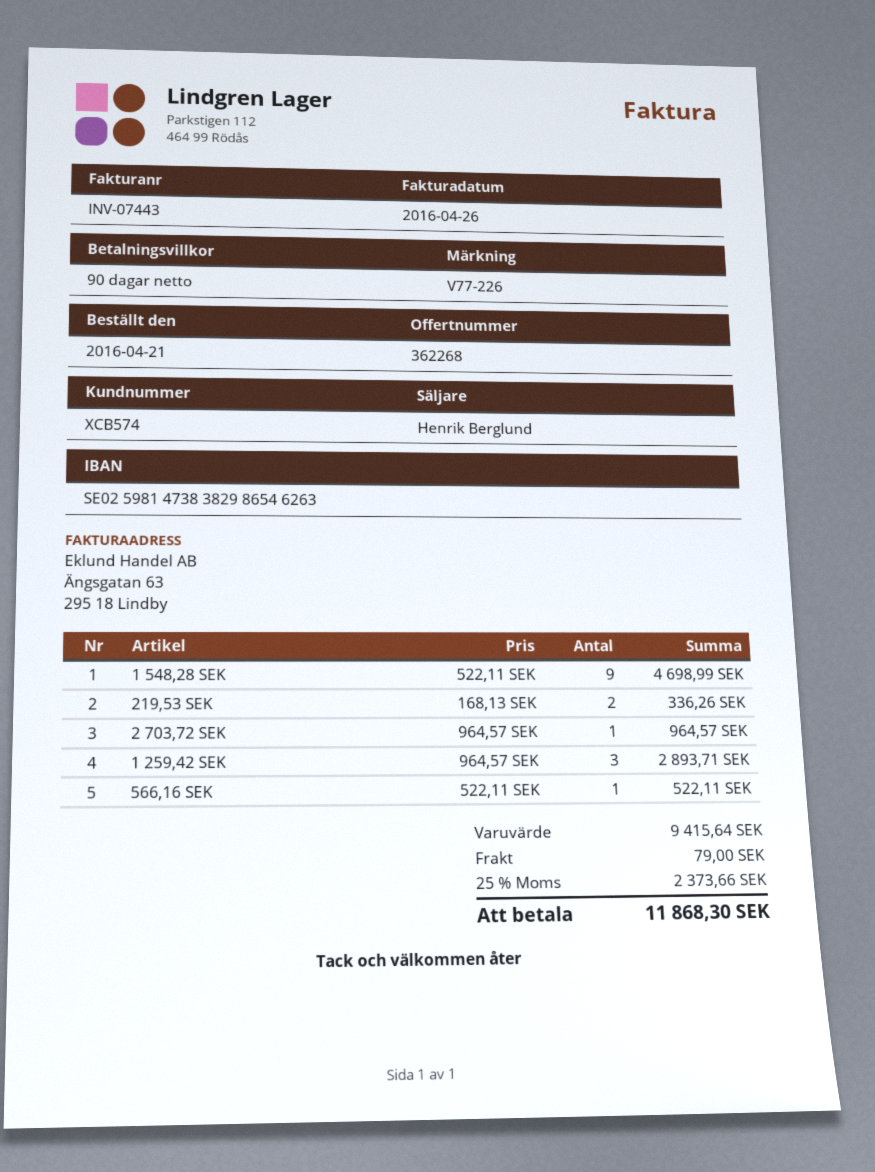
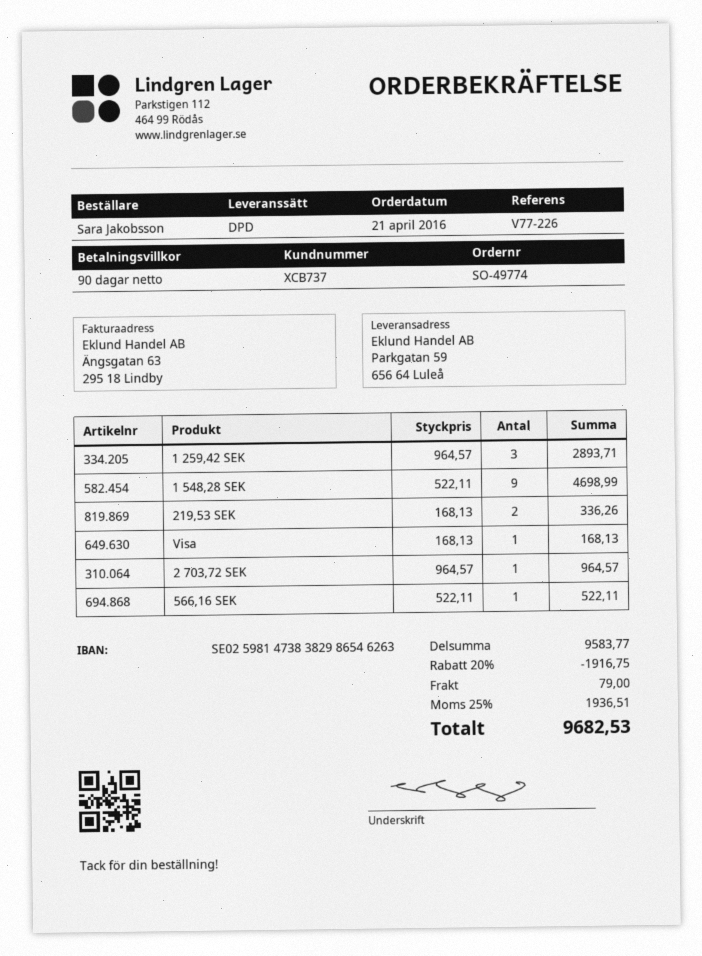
customer number: XCB574 -> XCB737
Visa: none -> 1 x 168.13 = 168.13
subtotal: 9415.64 -> 9583.77
discount: none -> 20% = 1916.75
tax: 25% = 2373.66 -> 25% = 1936.51
total: 11868.30 -> 9682.53

